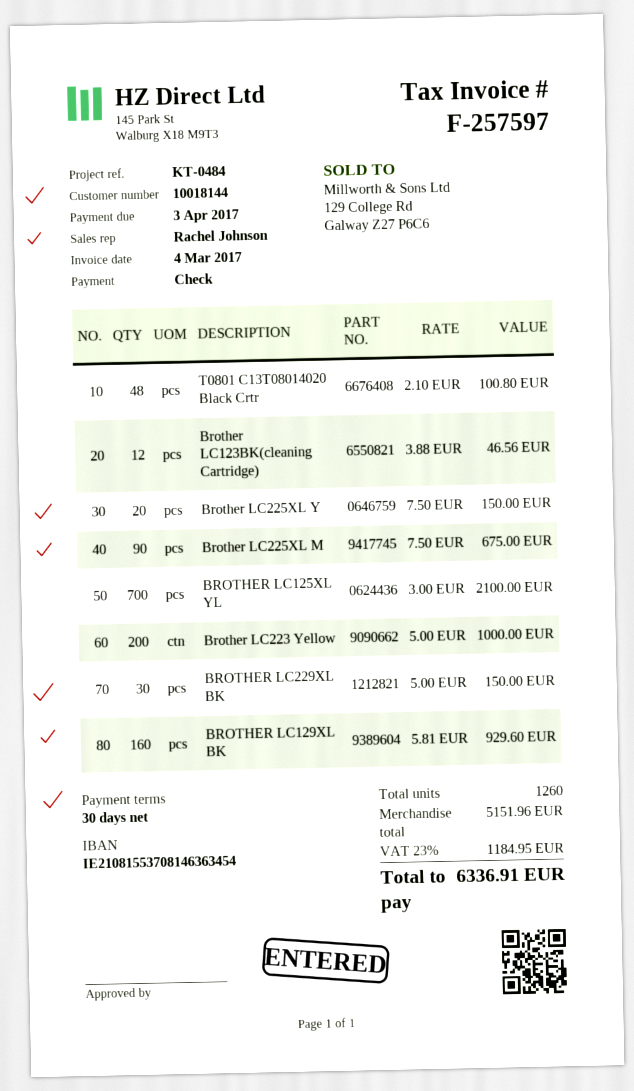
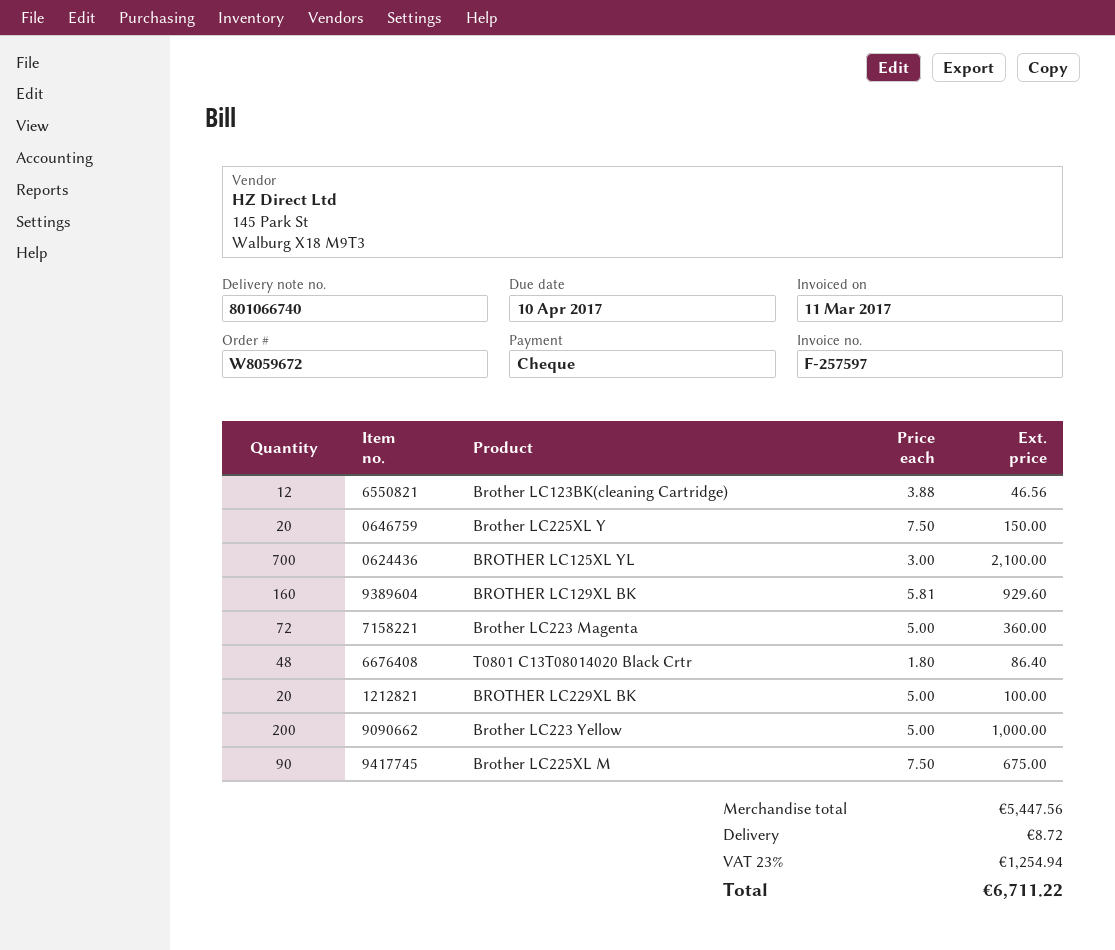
invoice date: 2017-03-04 -> 2017-03-11
due date: 2017-04-03 -> 2017-04-10
T0801 C13T08014020 Black Crtr: 48 x 2.10 = 100.80 -> 48 x 1.80 = 86.40
BROTHER LC229XL BK: 30 x 5.00 = 150.00 -> 20 x 5.00 = 100.00
Brother LC223 Μagenta: none -> 72 x 5.00 = 360.00
subtotal: 5151.96 -> 5447.56
shipping: none -> 8.72
tax: 23% = 1184.95 -> 23% = 1254.94
total: 6336.91 -> 6711.22

